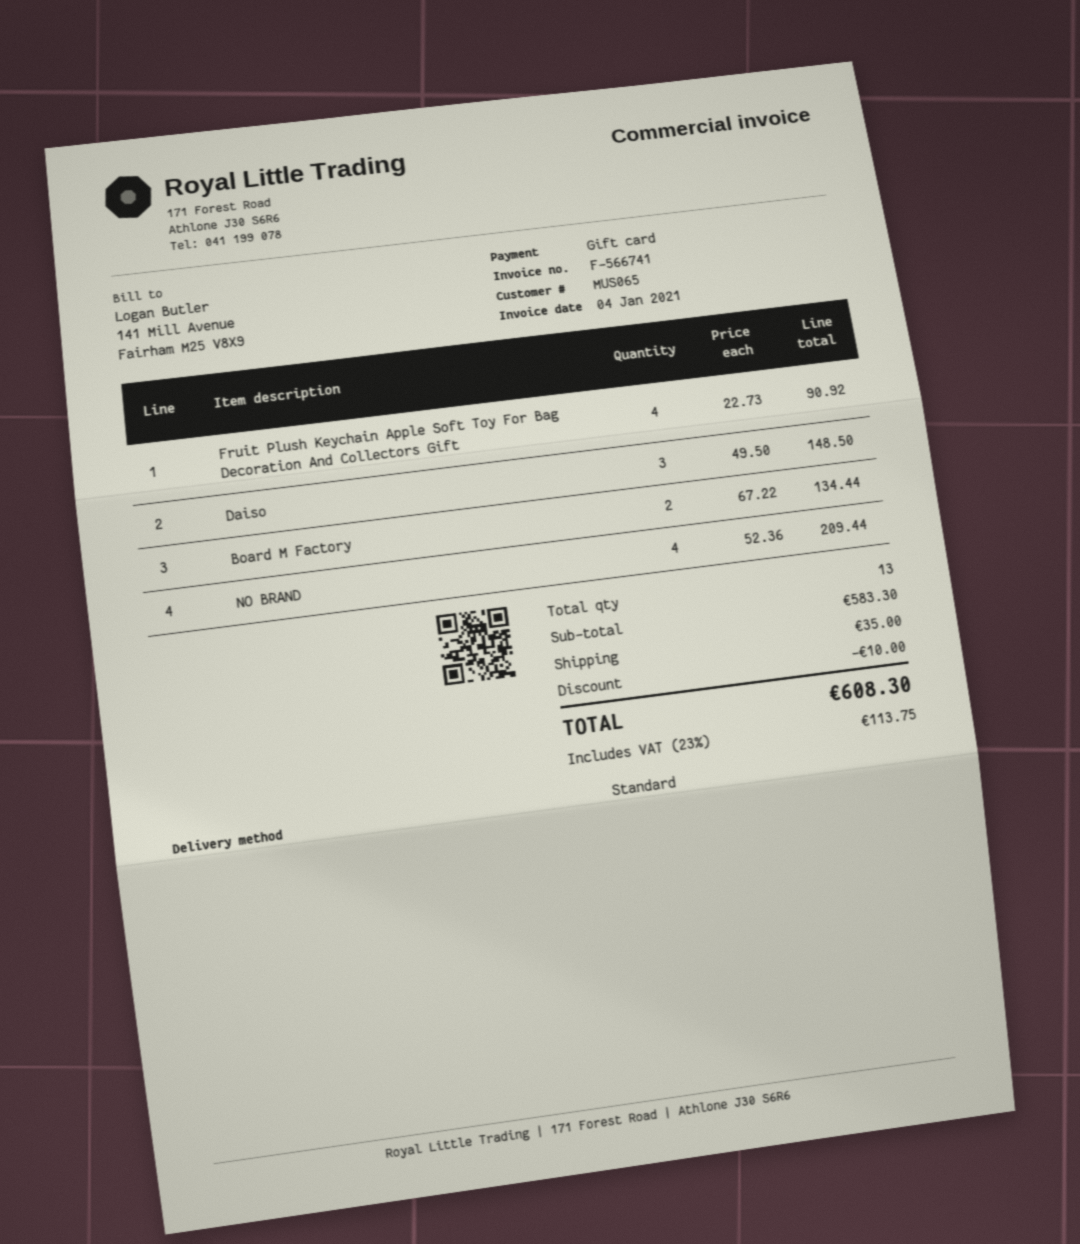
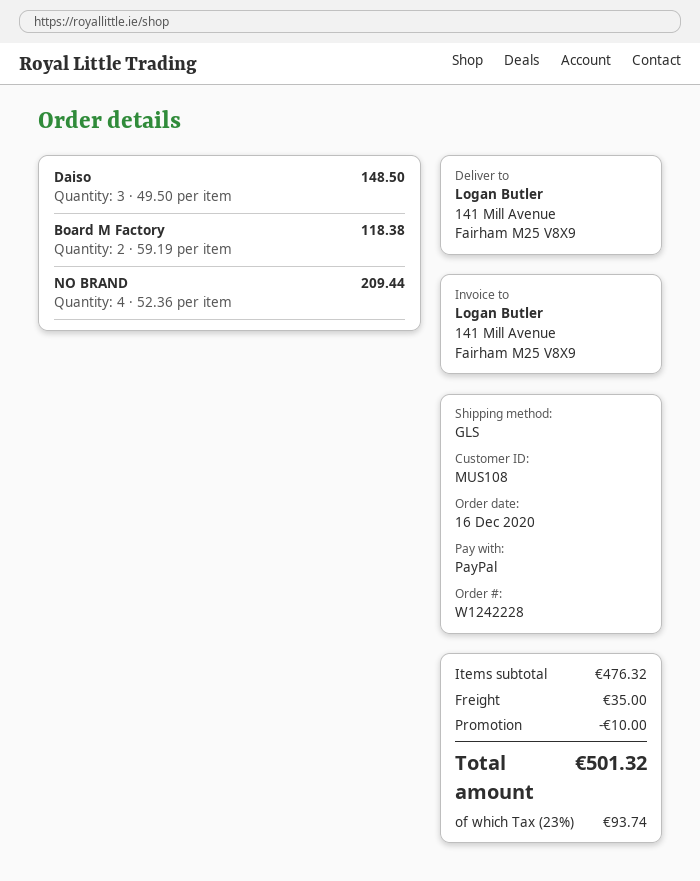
customer number: MUS065 -> MUS108
payment method: gift card -> PayPal
shipping method: standard -> GLS
Fruit Plush Keychain Apple Soft Toy For Bag Decoration And Collectors Gift: 4 x 22.73 = 90.92 -> none
Board M Factory: 2 x 67.22 = 134.44 -> 2 x 59.19 = 118.38
subtotal: 583.30 -> 476.32
tax: 23% = 113.75 -> 23% = 93.74
total: 608.30 -> 501.32

